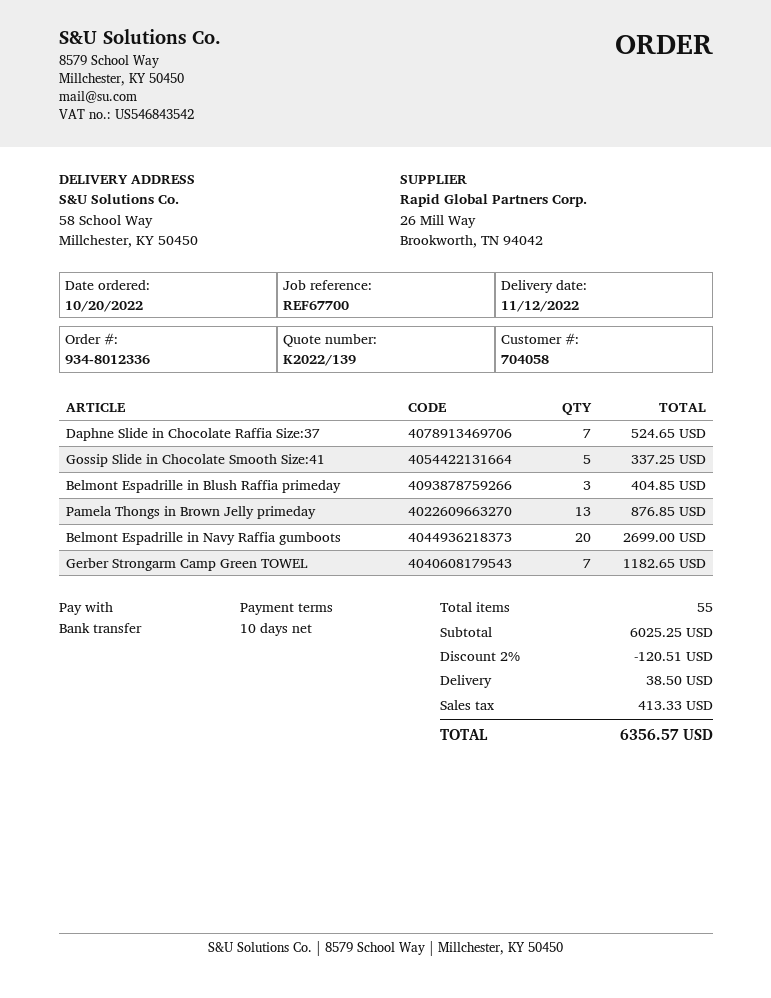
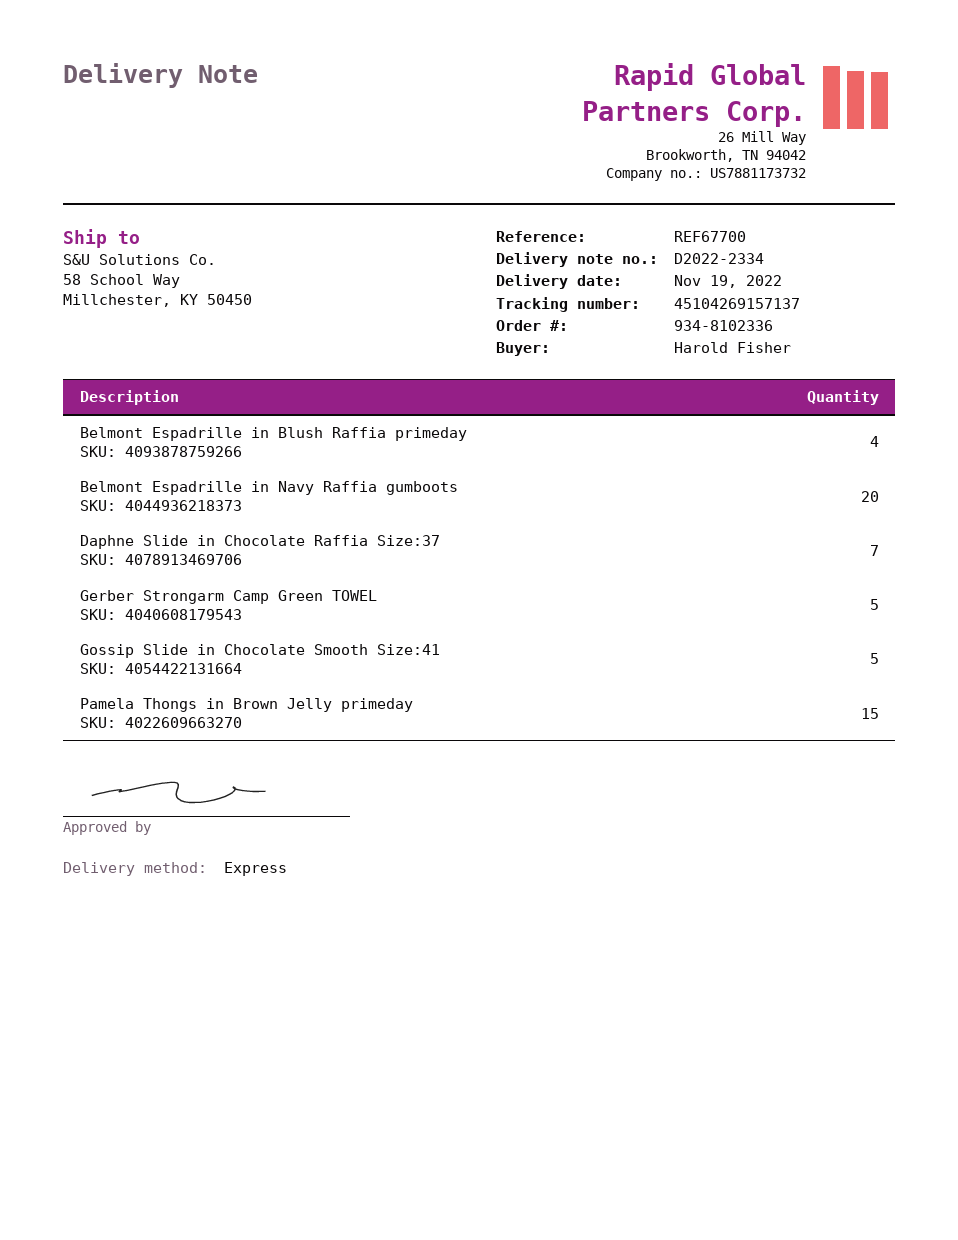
order number: 934-8012336 -> 934-8102336
delivery date: 2022-11-12 -> 2022-11-19
Belmont Espadrille in Blush Raffia primeday: 3 -> 4
Pamela Thongs in Brown Jelly primeday: 13 -> 15
Gerber Strongarm Camp Green TOWEL: 7 -> 5

